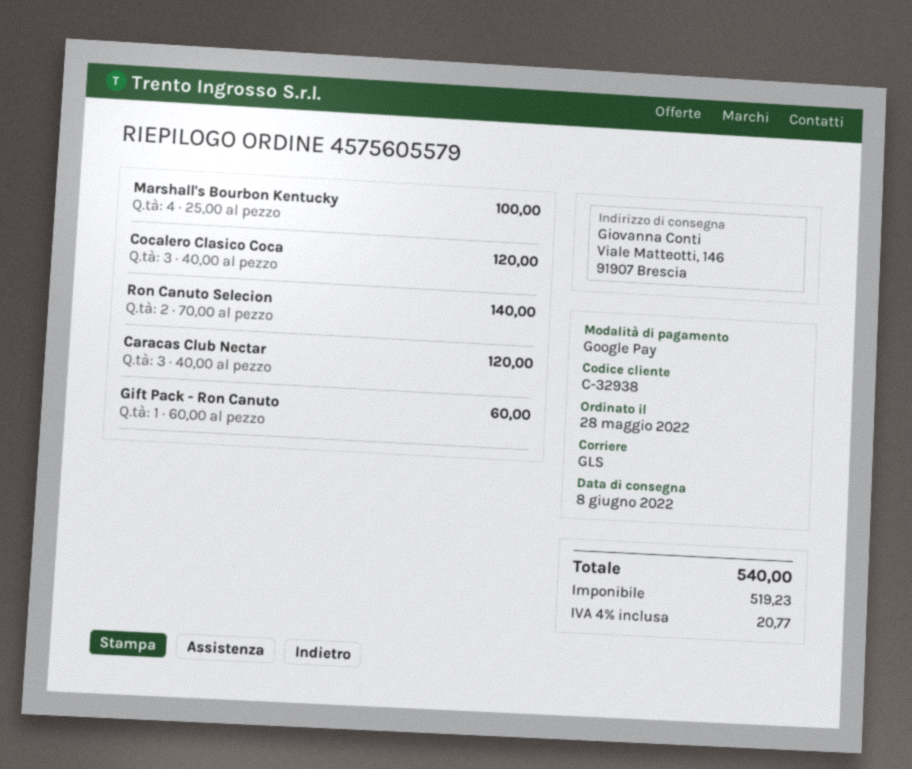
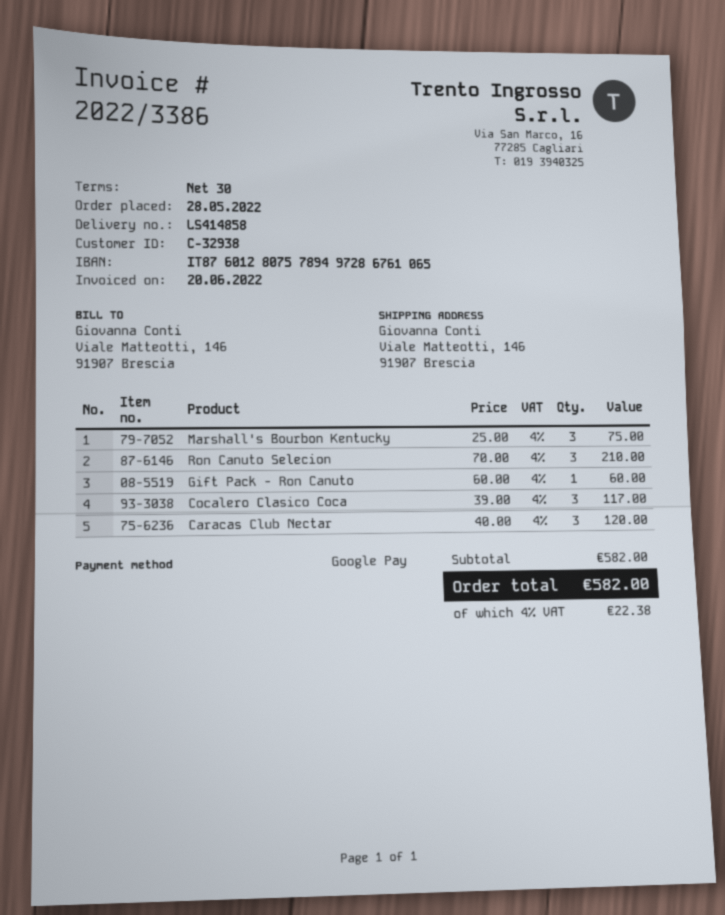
Marshall's Bourbon Kentucky: 4 x 25.00 = 100.00 -> 3 x 25.00 = 75.00
Cocalero Clasico Coca: 3 x 40.00 = 120.00 -> 3 x 39.00 = 117.00
Ron Canuto Selecion: 2 x 70.00 = 140.00 -> 3 x 70.00 = 210.00
tax: 4% = 20.77 -> 4% = 22.38
total: 540.00 -> 582.00

